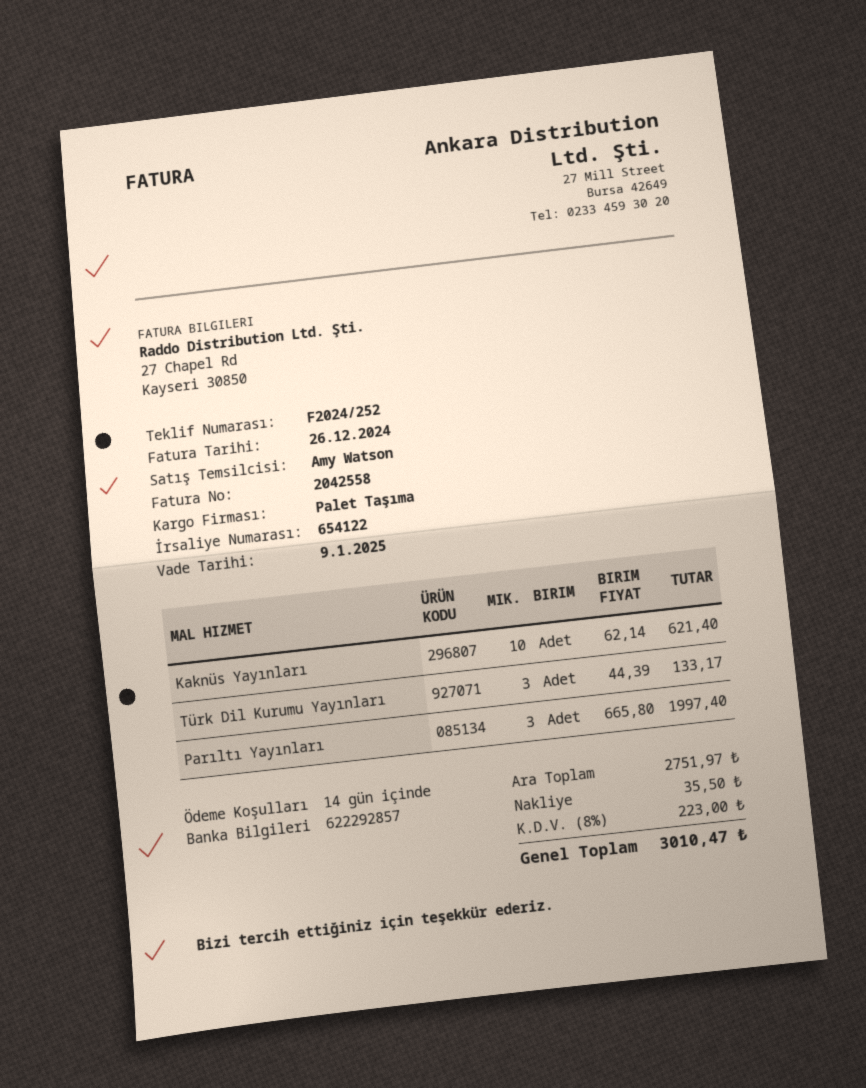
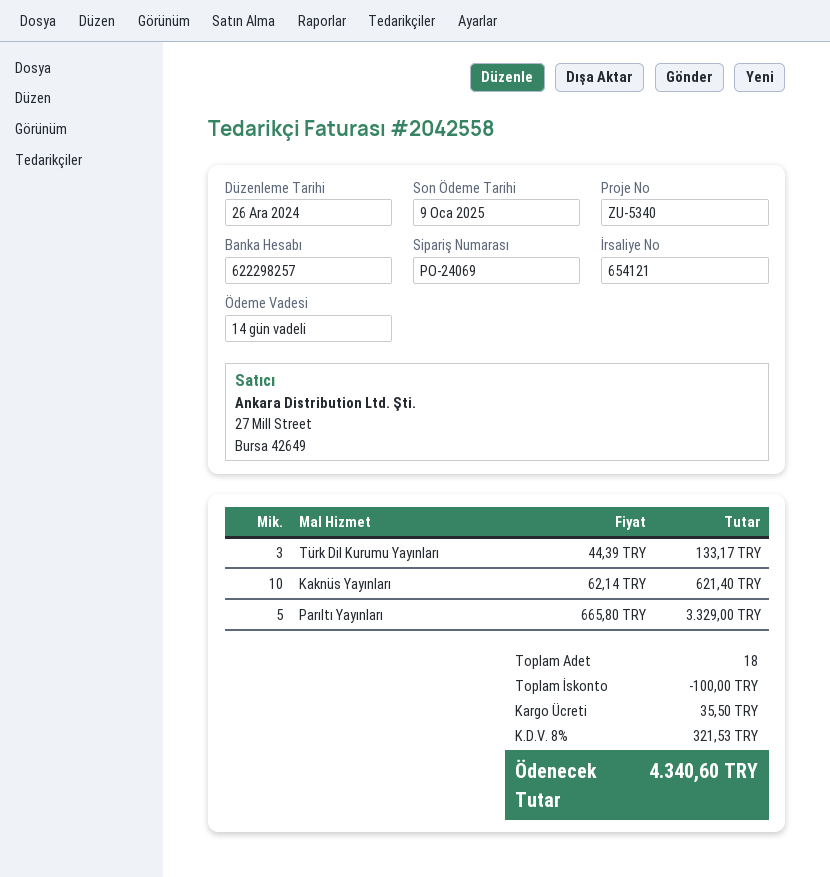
delivery note number: 654122 -> 654121
bank account: 622292857 -> 622298257
Parıltı Yayınları: 3 x 665.80 = 1997.40 -> 5 x 665.80 = 3329.00
discount: none -> 100.00
tax: 8% = 223.00 -> 8% = 321.53
total: 3010.47 -> 4340.60

